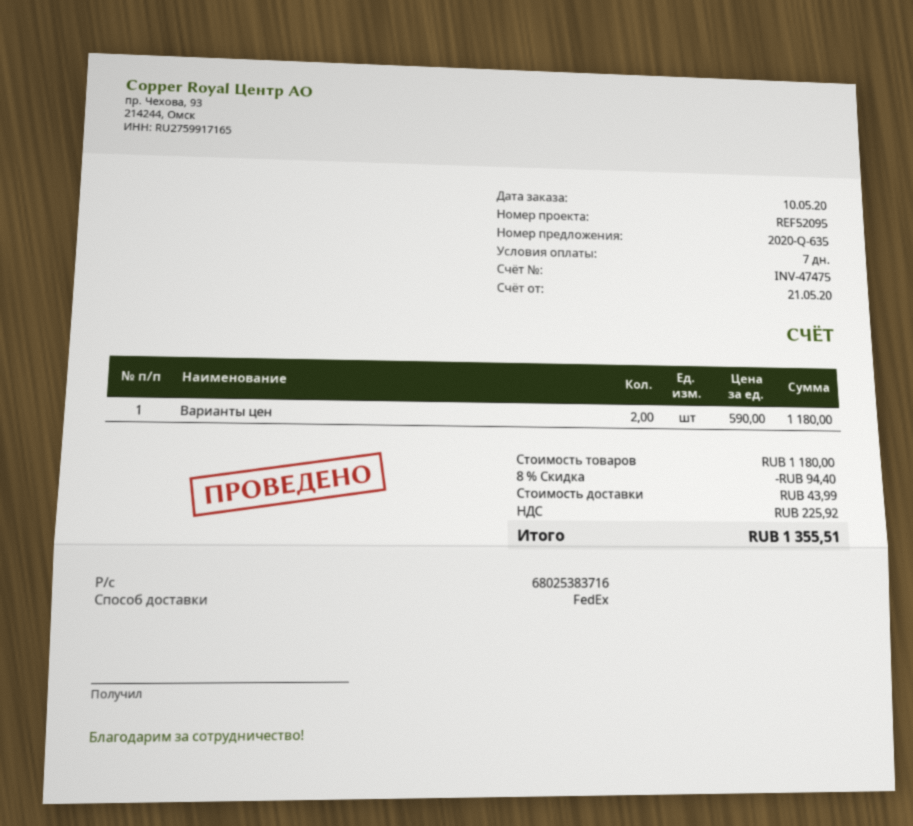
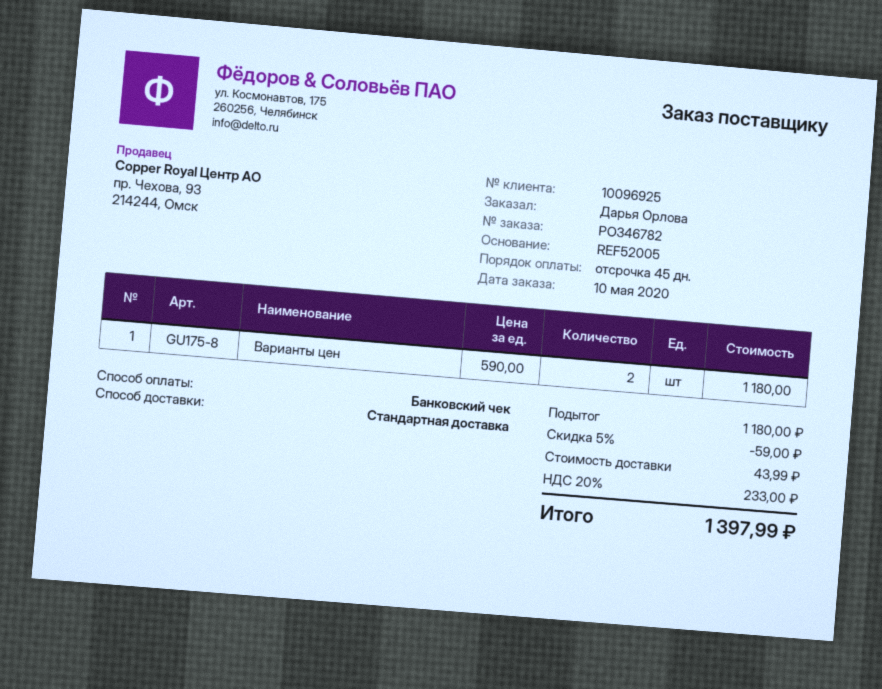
payment terms: 7 days -> 45 days
reference: REF52095 -> REF52005
shipping method: FedEx -> standard
discount: 8% = 94.40 -> 5% = 59.00
tax: 225.92 -> 233.00
total: 1355.51 -> 1397.99

